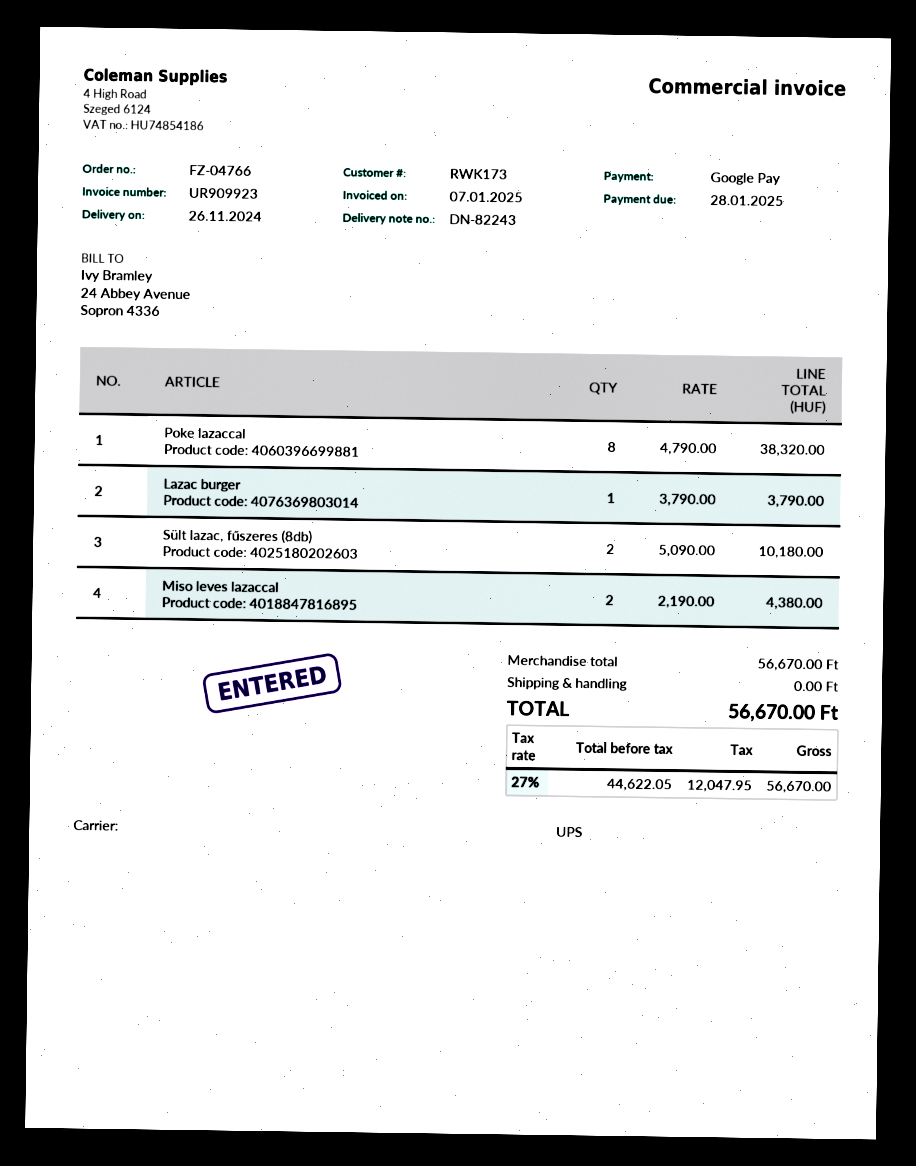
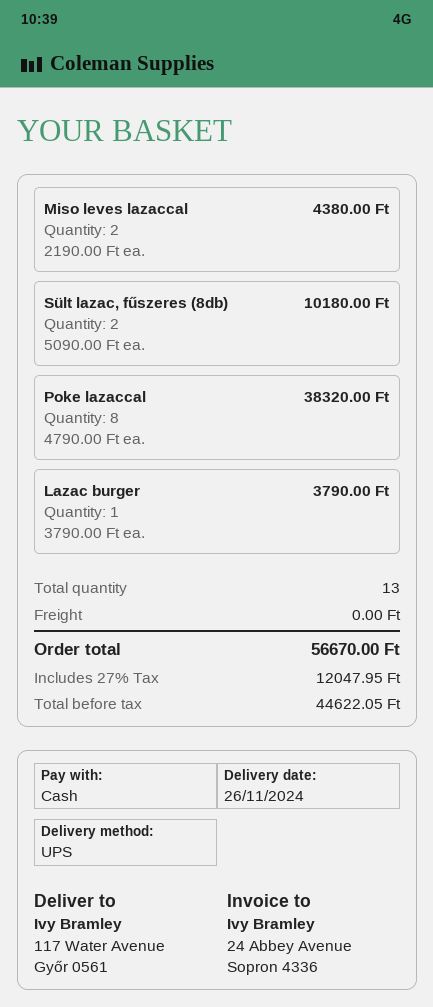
payment method: Google Pay -> cash

